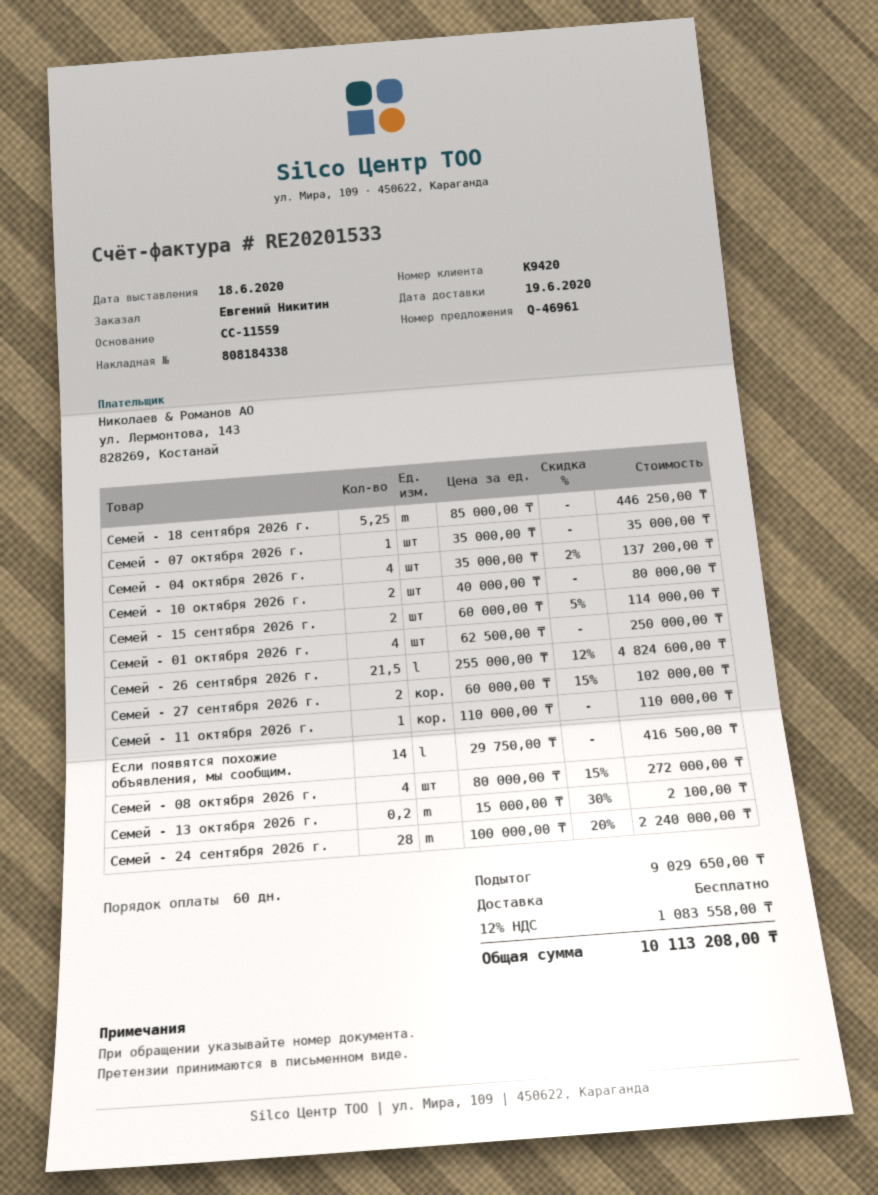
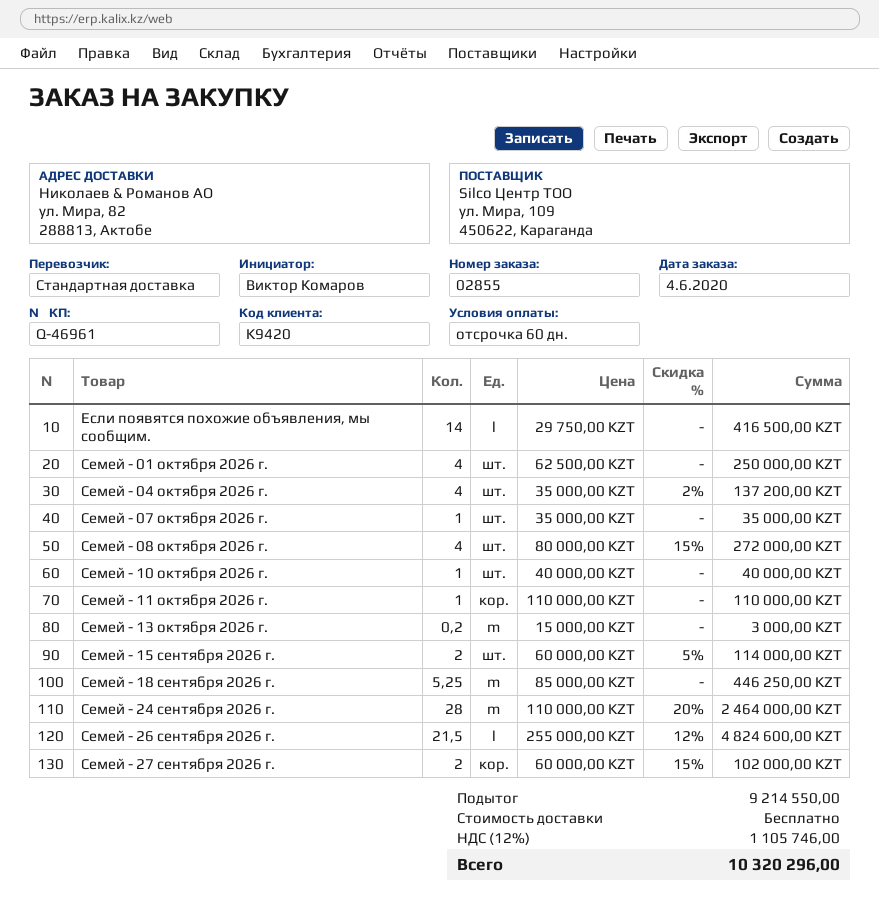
ordered by: Евгений Никитин -> Виктор Комаров
Семей - 10 октября 2026 г.: 2 x 40000.00 = 80000.00 -> 1 x 40000.00 = 40000.00
Семей - 13 октября 2026 г.: 0.2 x 15000.00 - 30% = 2100.00 -> 0.2 x 15000.00 = 3000.00
Семей - 24 сентября 2026 г.: 28 x 100000.00 - 20% = 2240000.00 -> 28 x 110000.00 - 20% = 2464000.00
subtotal: 9029650.00 -> 9214550.00
tax: 12% = 1083558.00 -> 12% = 1105746.00
total: 10113208.00 -> 10320296.00

